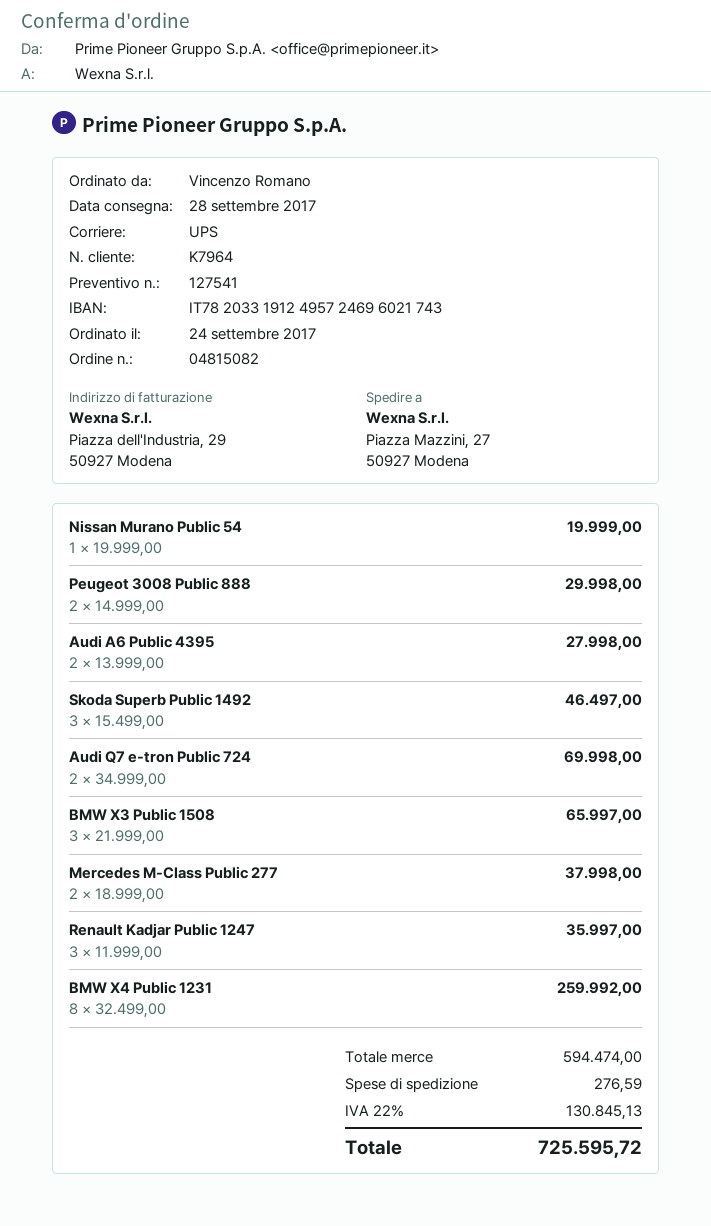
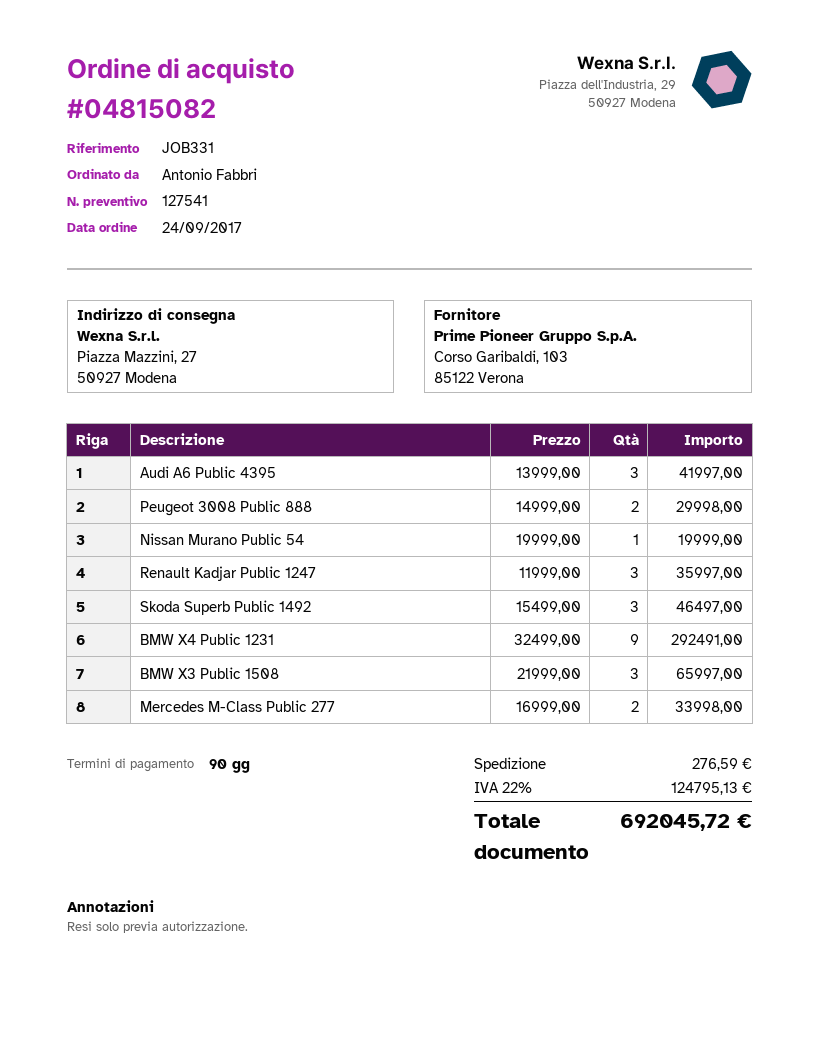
ordered by: Vincenzo Romano -> Antonio Fabbri
Audi A6 Public 4395: 2 x 13999.00 = 27998.00 -> 3 x 13999.00 = 41997.00
Audi Q7 e-tron Public 724: 2 x 34999.00 = 69998.00 -> none
Mercedes M-Class Public 277: 2 x 18999.00 = 37998.00 -> 2 x 16999.00 = 33998.00
BMW X4 Public 1231: 8 x 32499.00 = 259992.00 -> 9 x 32499.00 = 292491.00
tax: 22% = 130845.13 -> 22% = 124795.13
total: 725595.72 -> 692045.72

